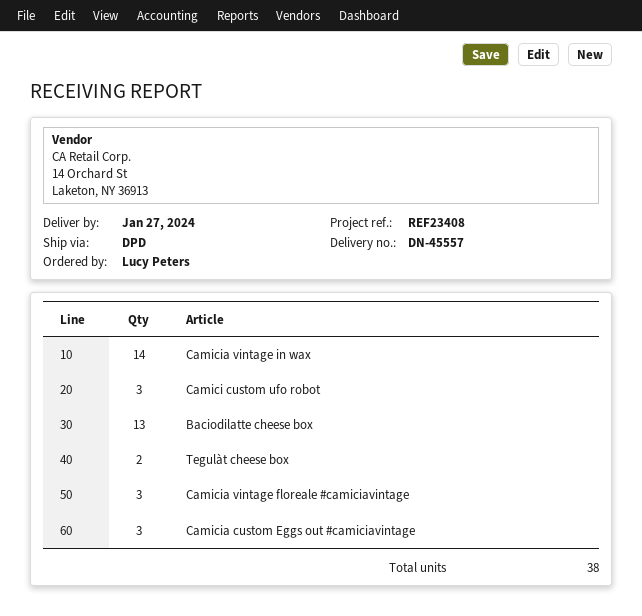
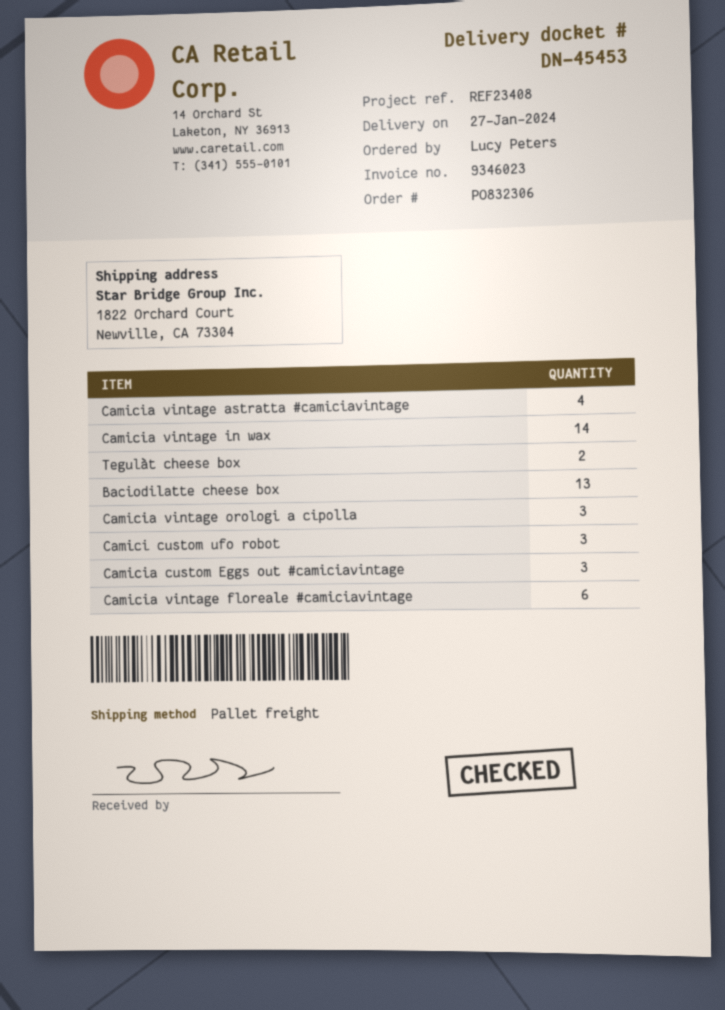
delivery note number: DN-45557 -> DN-45453
shipping method: DPD -> pallet freight
Camicia vintage floreale #camiciavintage: 3 -> 6
Camicia vintage astratta #camiciavintage: none -> 4
Camicia vintage orologi a cipolla: none -> 3

